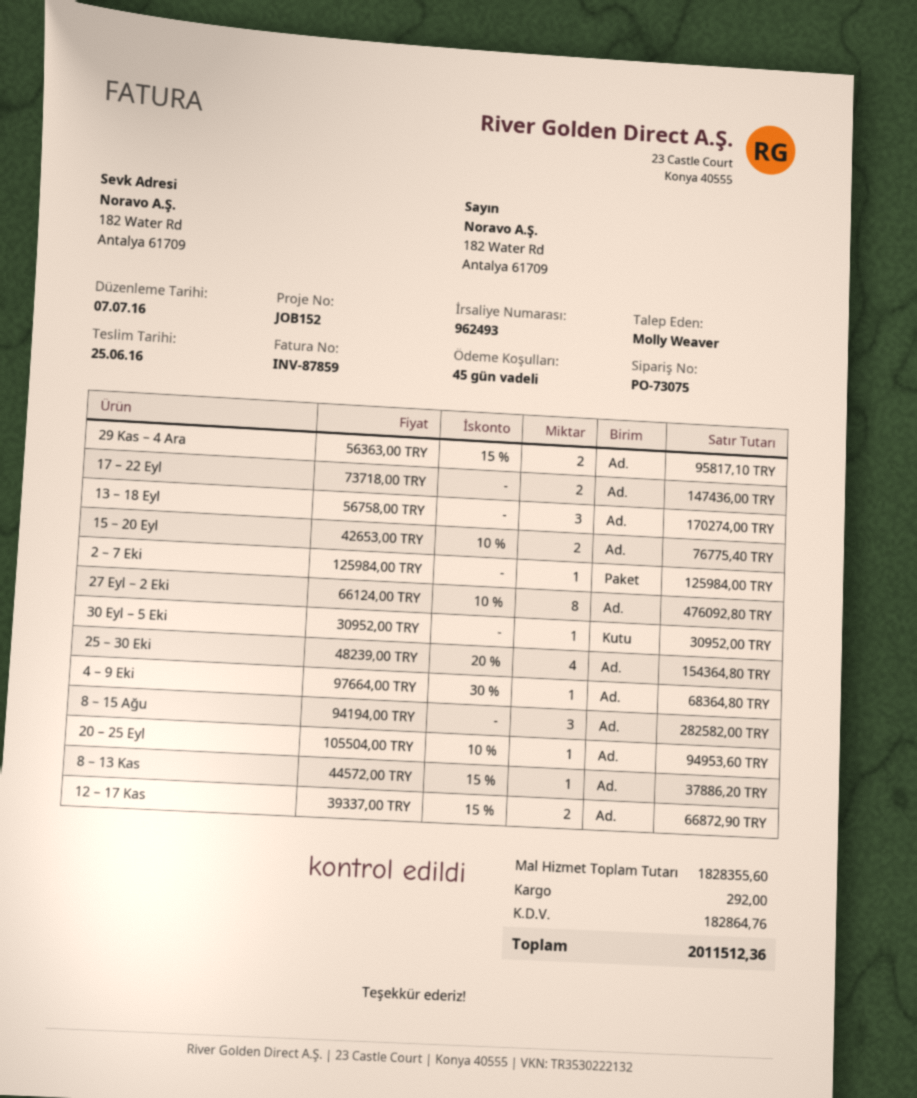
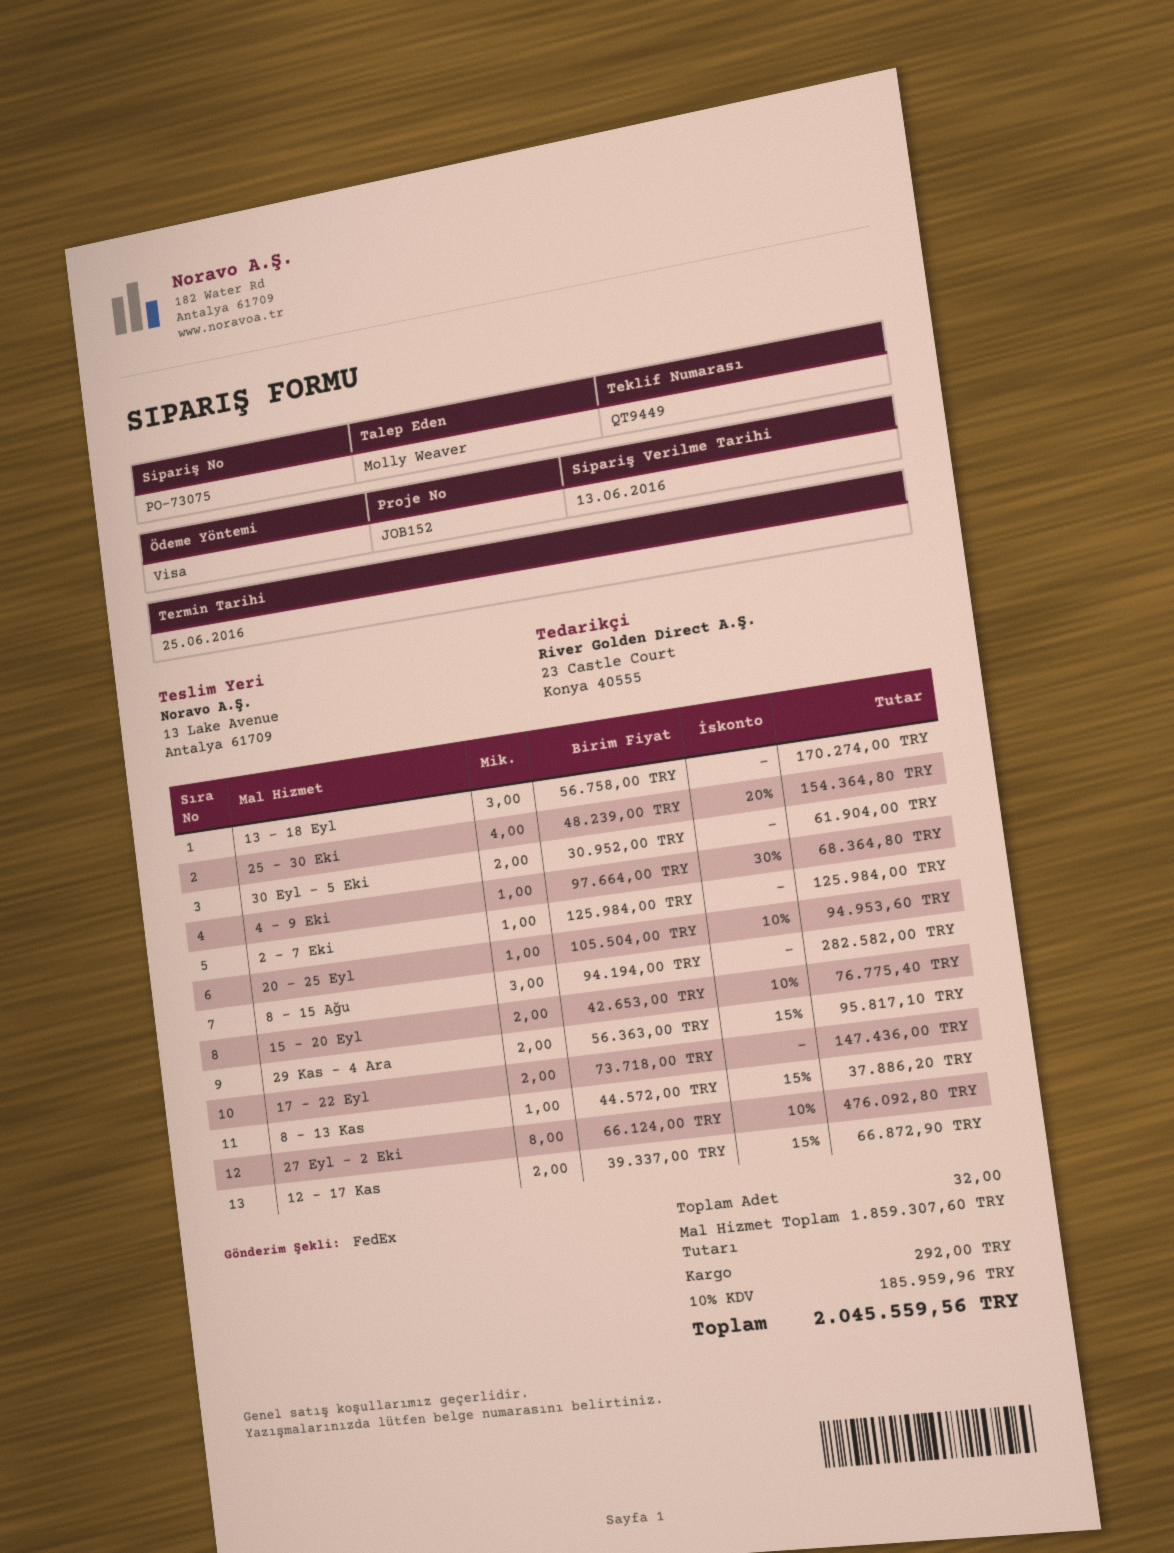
ship to: 182 Water Rd, Antalya 61709 -> 13 Lake Avenue, Antalya 61709
30 Eyl – 5 Eki: 1 x 30952.00 = 30952.00 -> 2 x 30952.00 = 61904.00
subtotal: 1828355.60 -> 1859307.60
tax: 182864.76 -> 185959.96
total: 2011512.36 -> 2045559.56

